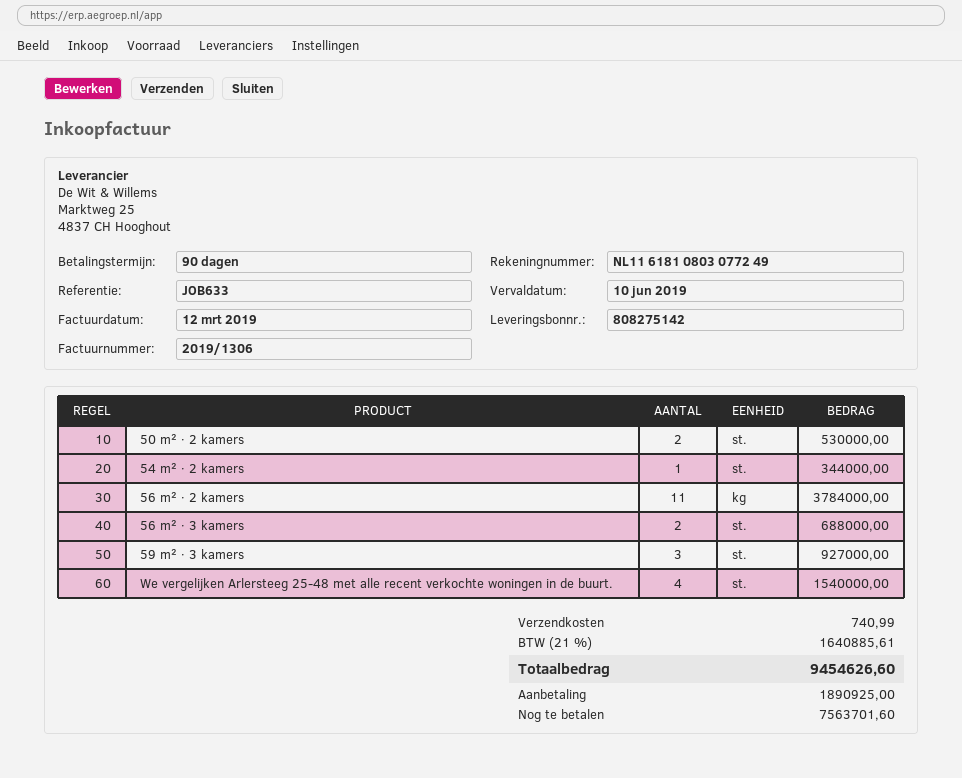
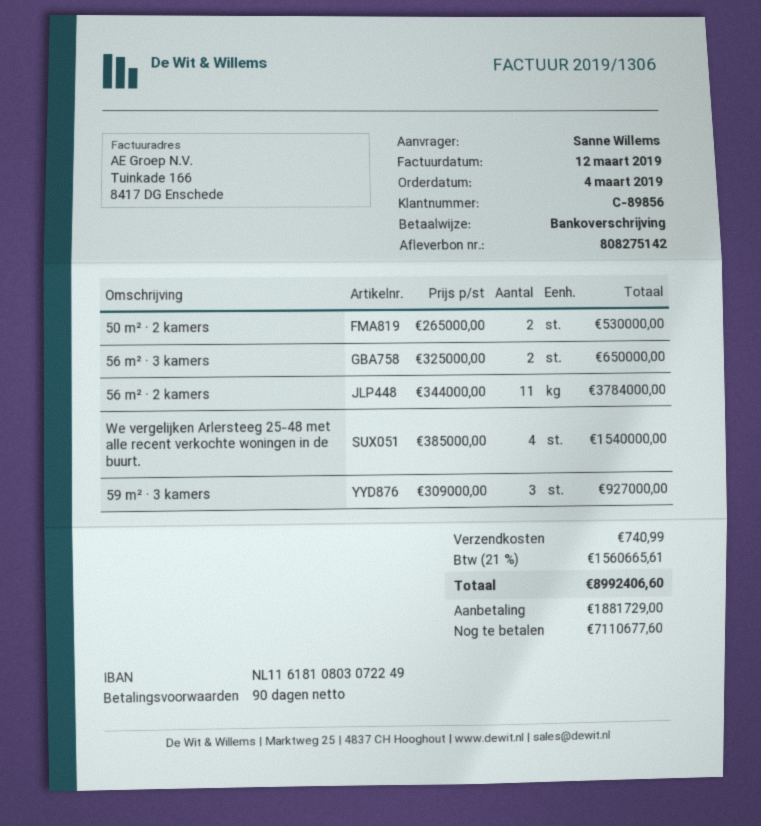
bank account: NL1161810803077249 -> NL1161810803072249
54 m² · 2 kamers: 1 for 344000.00 -> none
56 m² · 3 kamers: 2 for 688000.00 -> 2 for 650000.00
tax: 21% = 1640885.61 -> 21% = 1560665.61
total: 9454626.60 -> 8992406.60
deposit: 1890925.00 -> 1881729.00
balance: 7563701.60 -> 7110677.60

